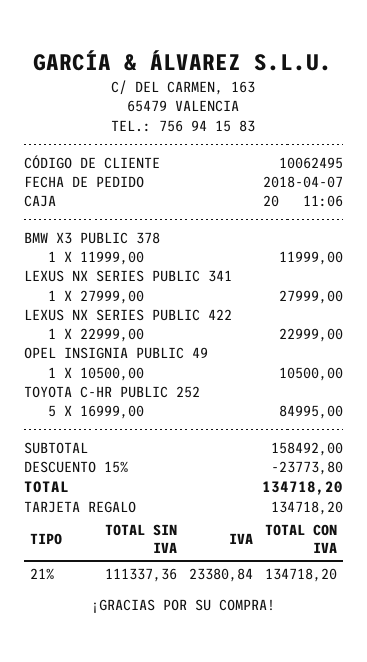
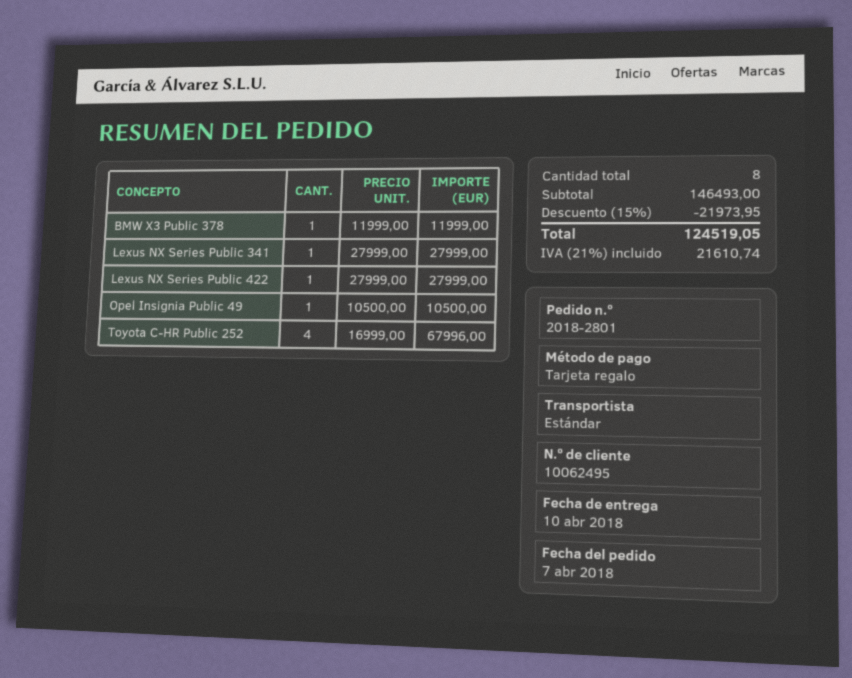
LEXUS NX SERIES PUBLIC 422: 1 x 22999.00 = 22999.00 -> 1 x 27999.00 = 27999.00
TOYOTA C-HR PUBLIC 252: 5 x 16999.00 = 84995.00 -> 4 x 16999.00 = 67996.00
subtotal: 158492.00 -> 146493.00
discount: 15% = 23773.80 -> 15% = 21973.95
tax: 21% = 23380.84 -> 21% = 21610.74
total: 134718.20 -> 124519.05

